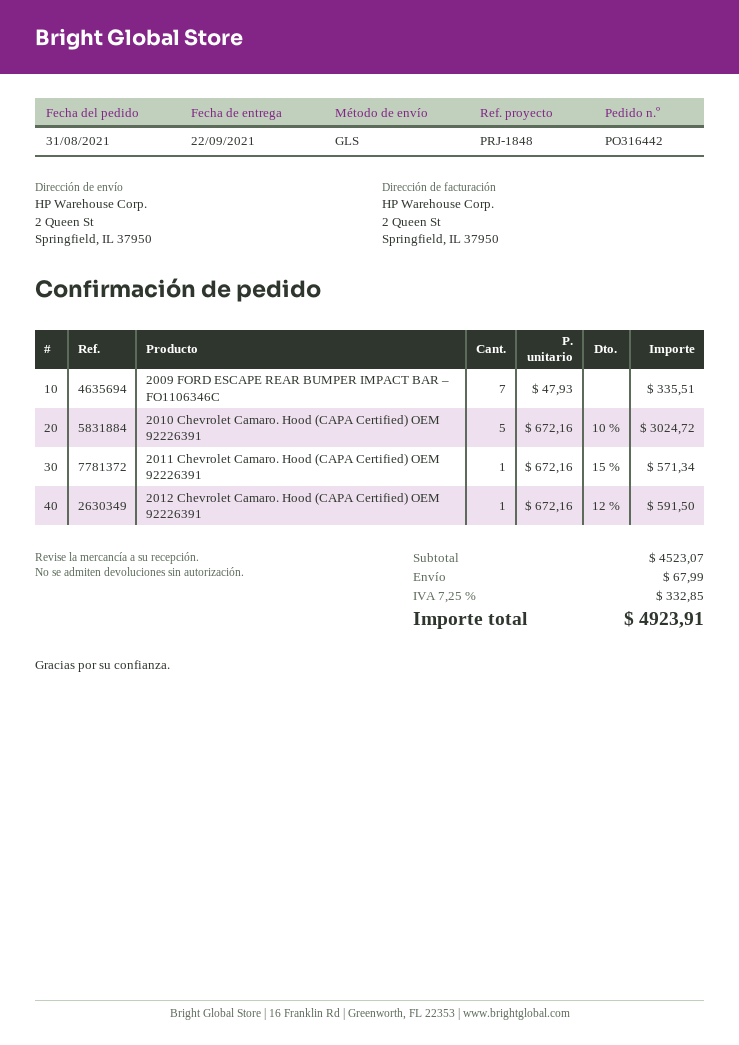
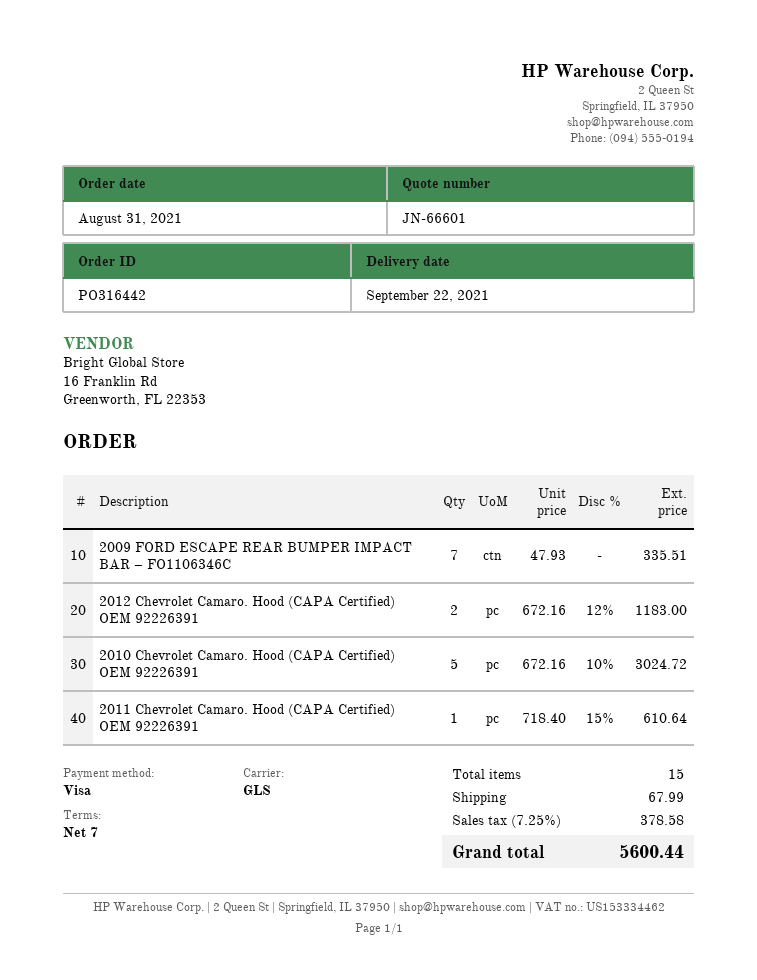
2011 Chevrolet Camaro. Hood (CAPA Certified) OEM 92226391: 1 x 672.16 - 15% = 571.34 -> 1 x 718.40 - 15% = 610.64
2012 Chevrolet Camaro. Hood (CAPA Certified) OEM 92226391: 1 x 672.16 - 12% = 591.50 -> 2 x 672.16 - 12% = 1183.00
tax: 7.25% = 332.85 -> 7.25% = 378.58
total: 4923.91 -> 5600.44

